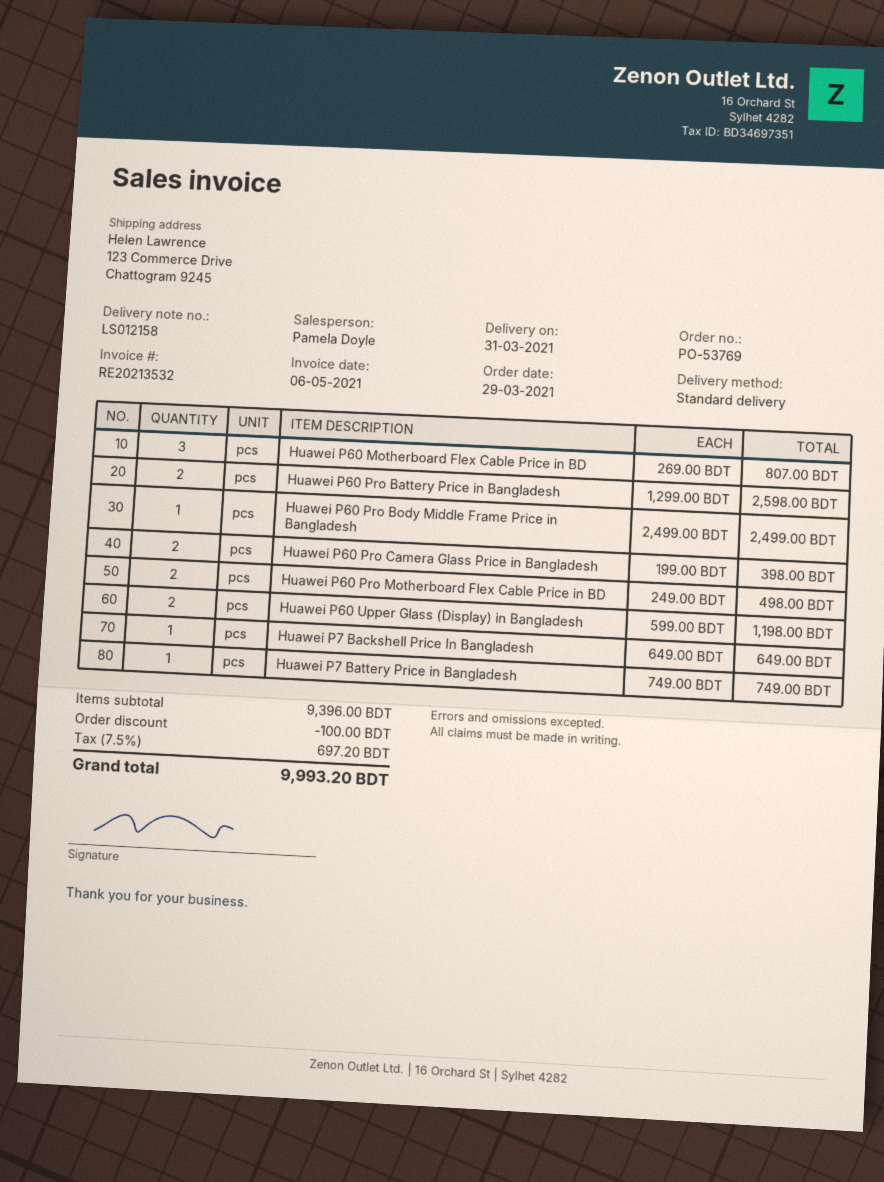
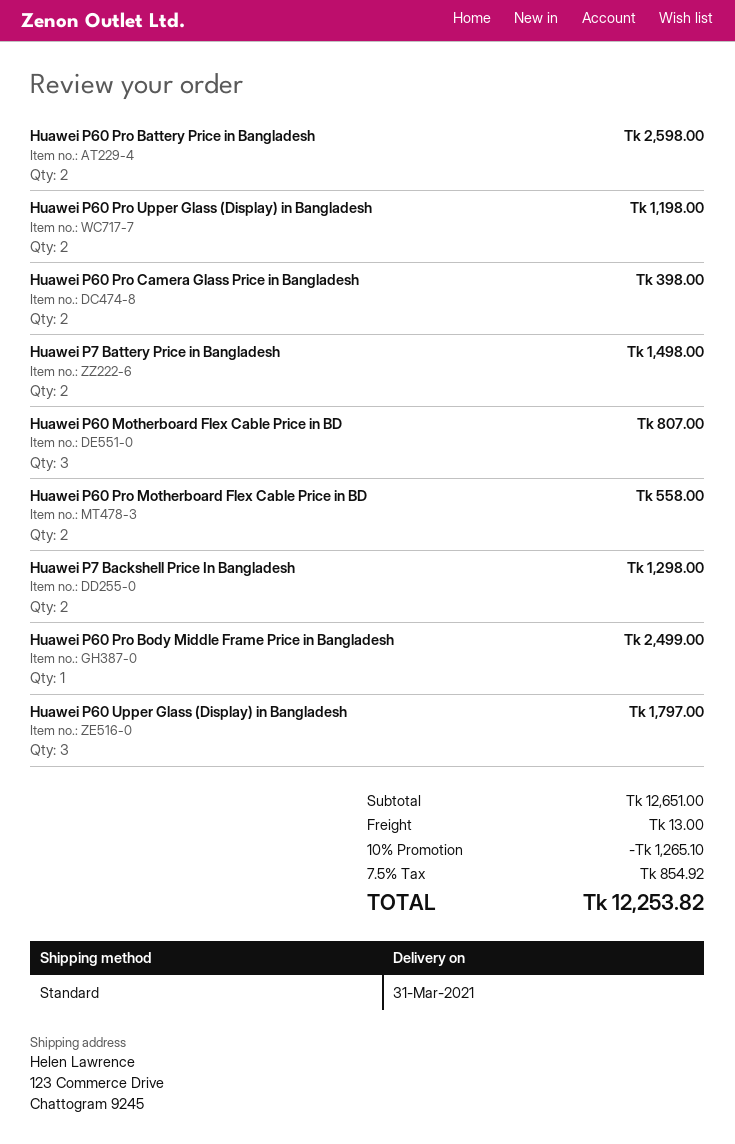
Huawei P60 Pro Motherboard Flex Cable Price in BD: 2 for 498.00 -> 2 for 558.00
Huawei P60 Upper Glass (Display) in Bangladesh: 2 for 1198.00 -> 3 for 1797.00
Huawei P7 Backshell Price In Bangladesh: 1 for 649.00 -> 2 for 1298.00
Huawei P7 Battery Price in Bangladesh: 1 for 749.00 -> 2 for 1498.00
Huawei P60 Pro Upper Glass (Display) in Bangladesh: none -> 2 for 1198.00
subtotal: 9396.00 -> 12651.00
discount: 100.00 -> 1265.10
shipping: none -> 13.00
tax: 7.5% = 697.20 -> 7.5% = 854.92
total: 9993.20 -> 12253.82

